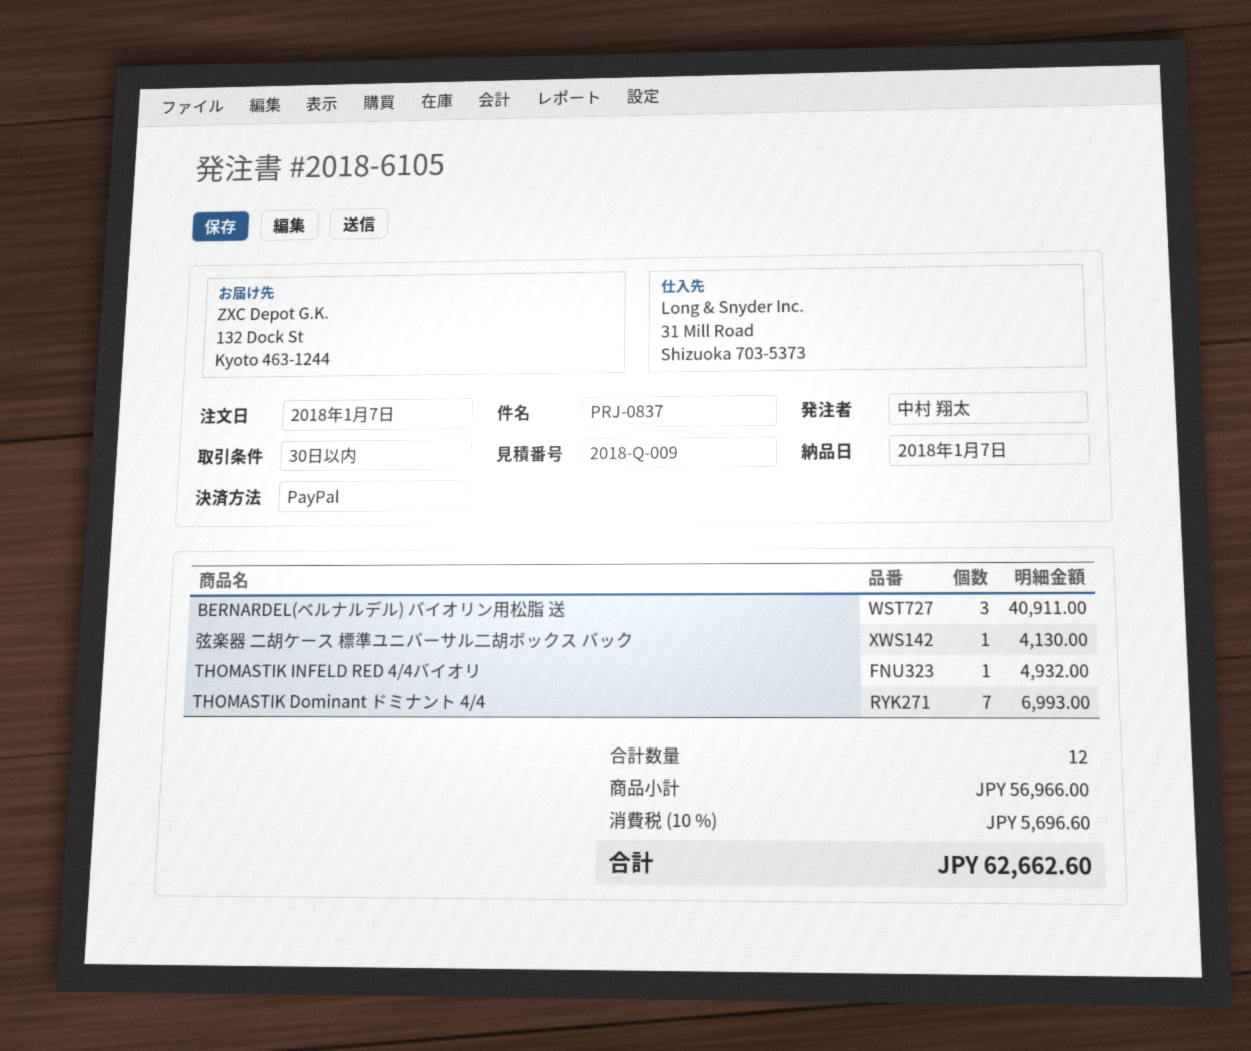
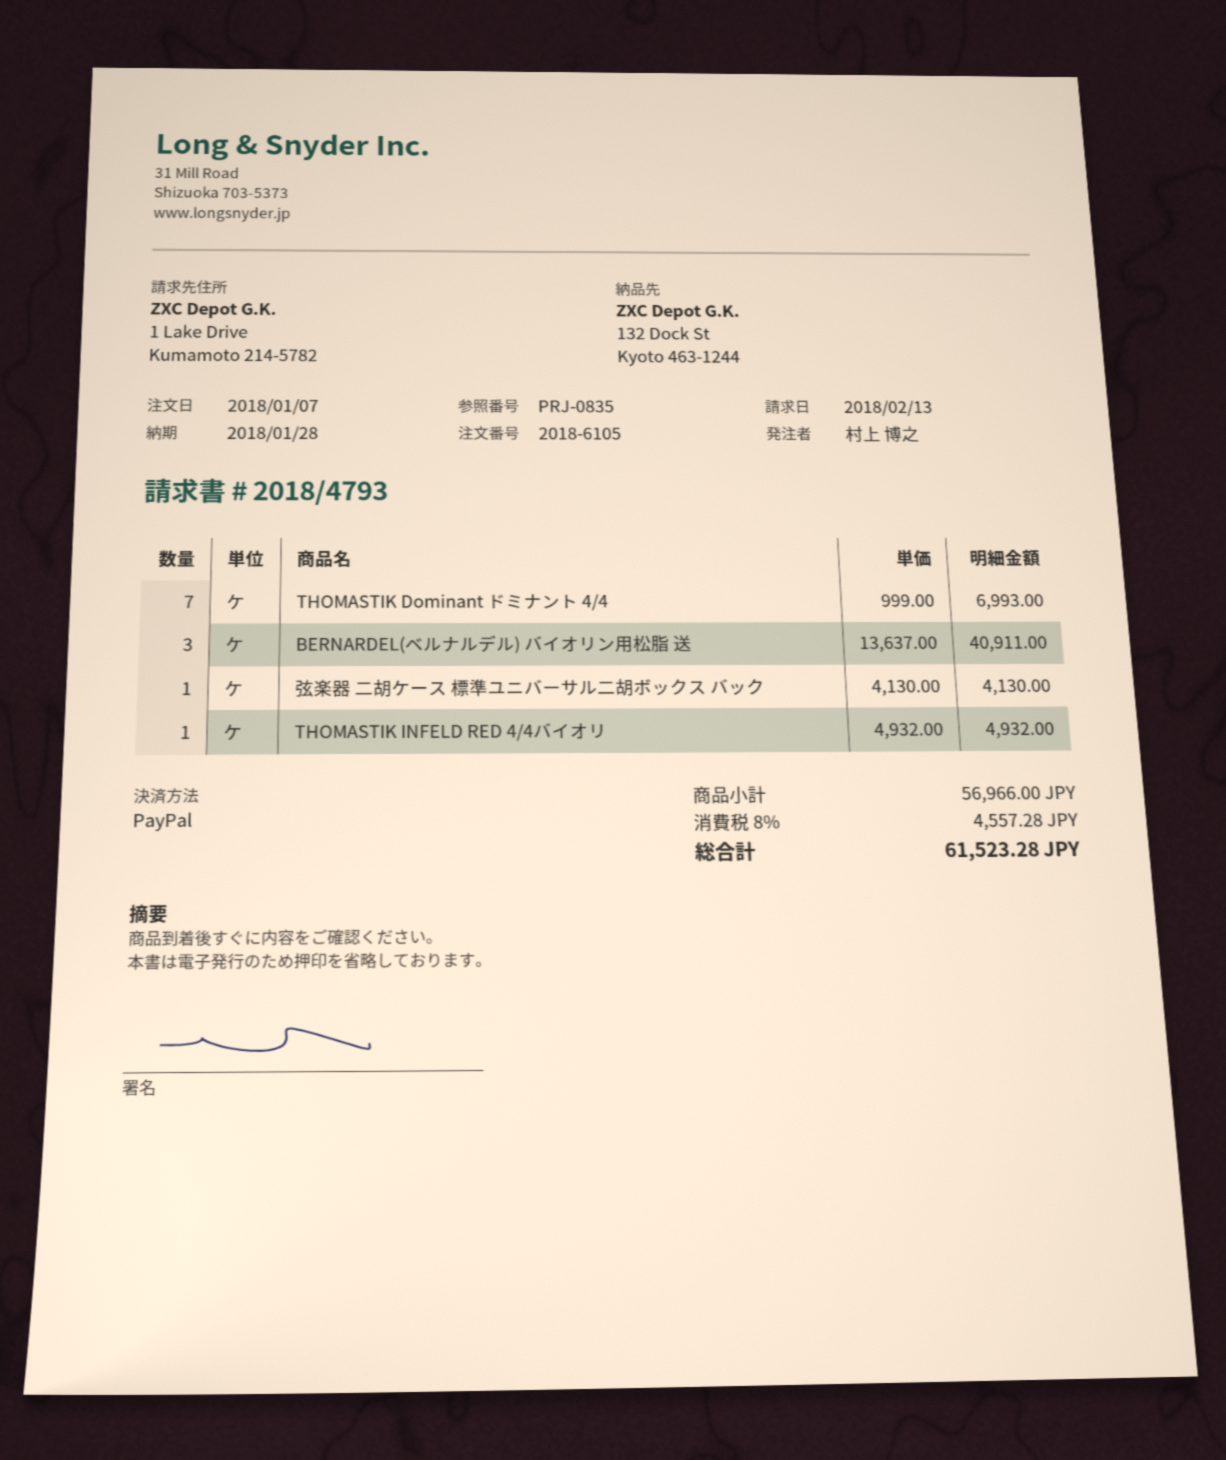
delivery date: 2018-01-07 -> 2018-01-28
reference: PRJ-0837 -> PRJ-0835
ordered by: 中村 翔太 -> 村上 博之
tax: 10% = 5696.60 -> 8% = 4557.28
total: 62662.60 -> 61523.28

